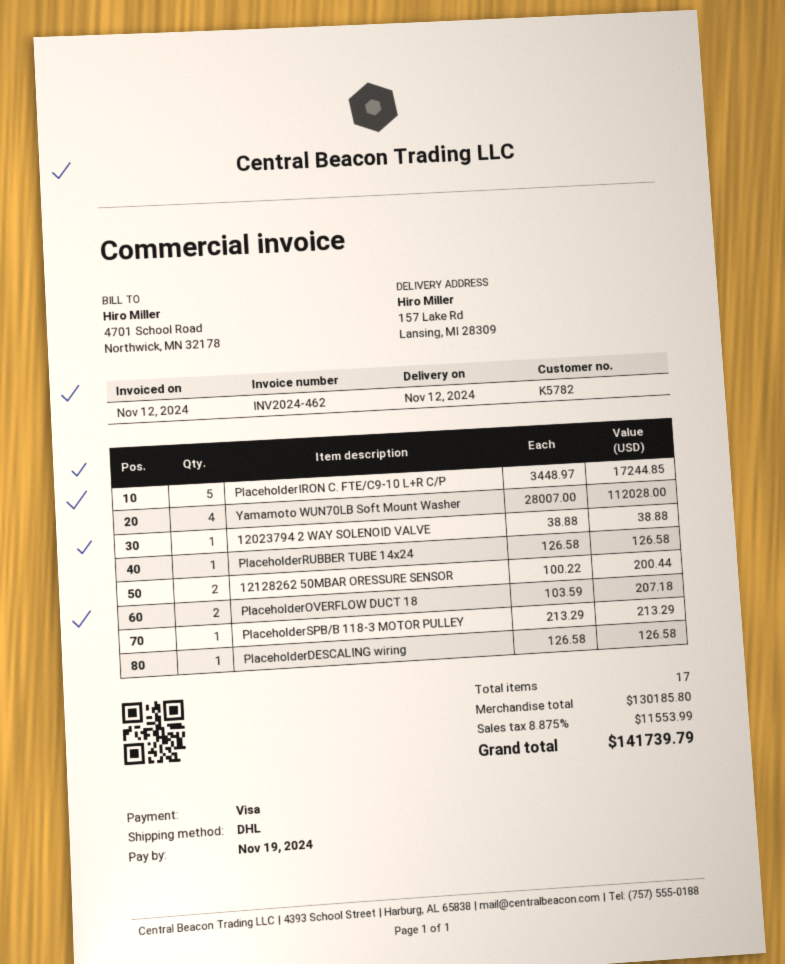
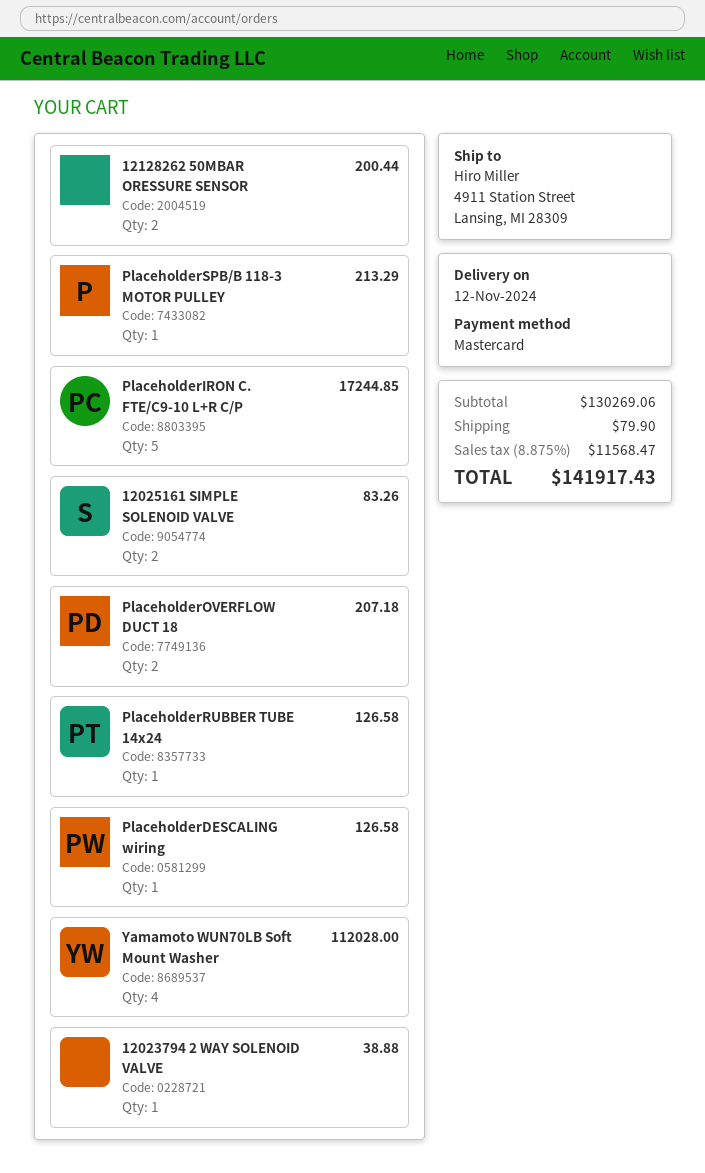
payment method: Visa -> Mastercard
ship to: 157 Lake Rd, Lansing, MI 28309 -> 4911 Station Street, Lansing, MI 28309
12025161 SIMPLE SOLENOID VALVE: none -> 2 for 83.26
subtotal: 130185.80 -> 130269.06
shipping: none -> 79.90
tax: 8.875% = 11553.99 -> 8.875% = 11568.47
total: 141739.79 -> 141917.43

